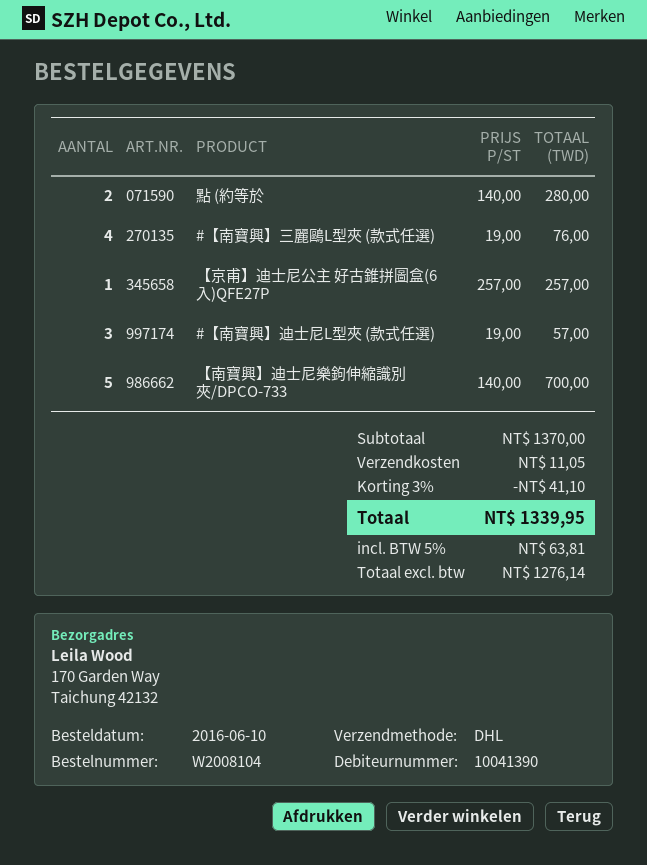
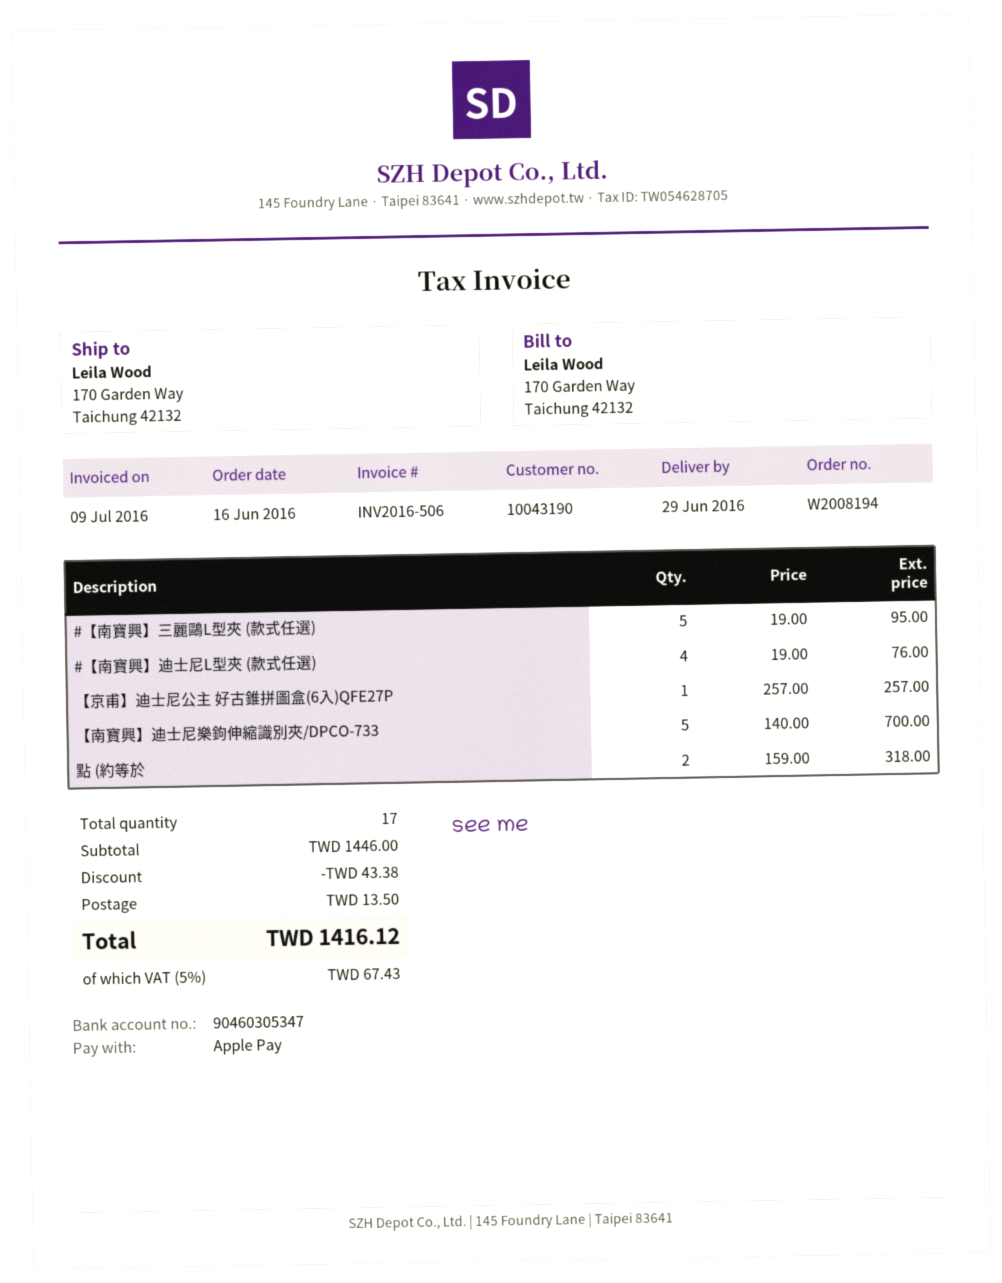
order number: W2008104 -> W2008194
order date: 2016-06-10 -> 2016-06-16
customer number: 10041390 -> 10043190
點 (約等於: 2 x 140.00 = 280.00 -> 2 x 159.00 = 318.00
#【南寶興】三麗鷗L型夾 (款式任選): 4 x 19.00 = 76.00 -> 5 x 19.00 = 95.00
#【南寶興】迪士尼L型夾 (款式任選): 3 x 19.00 = 57.00 -> 4 x 19.00 = 76.00
subtotal: 1370.00 -> 1446.00
discount: 41.10 -> 43.38
shipping: 11.05 -> 13.50
tax: 5% = 63.81 -> 5% = 67.43
total: 1339.95 -> 1416.12

